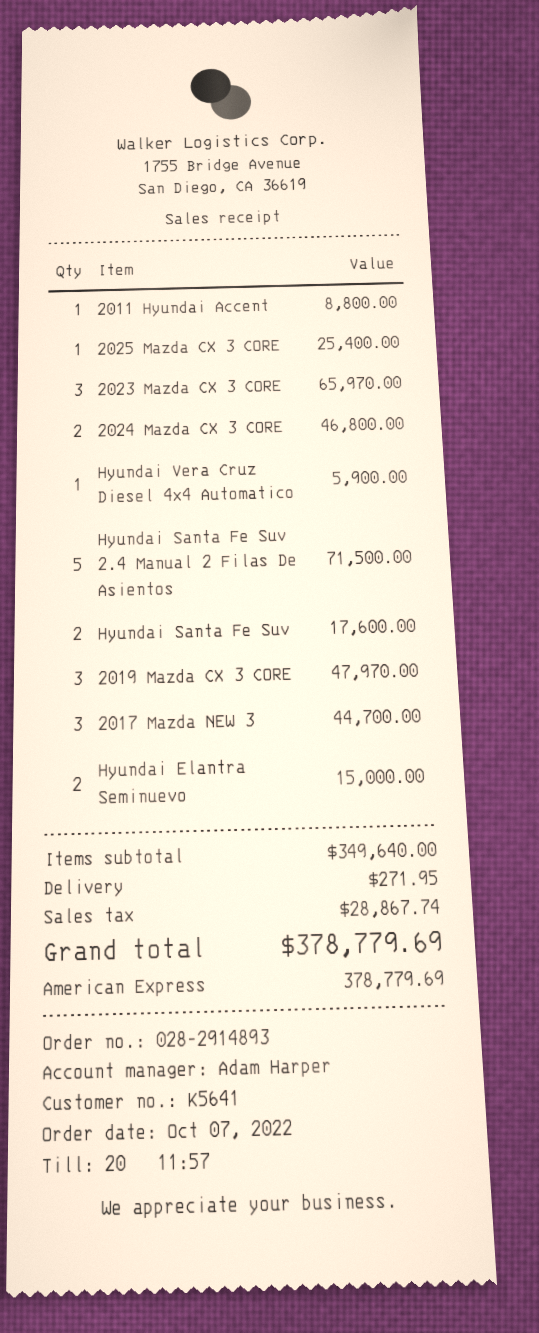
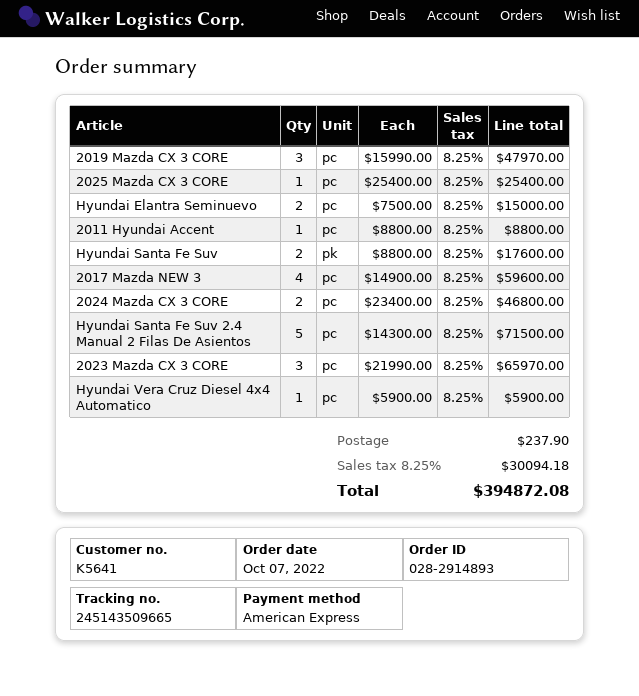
2017 Mazda NEW 3: 3 for 44700.00 -> 4 for 59600.00
shipping: 271.95 -> 237.90
tax: 28867.74 -> 30094.18
total: 378779.69 -> 394872.08

